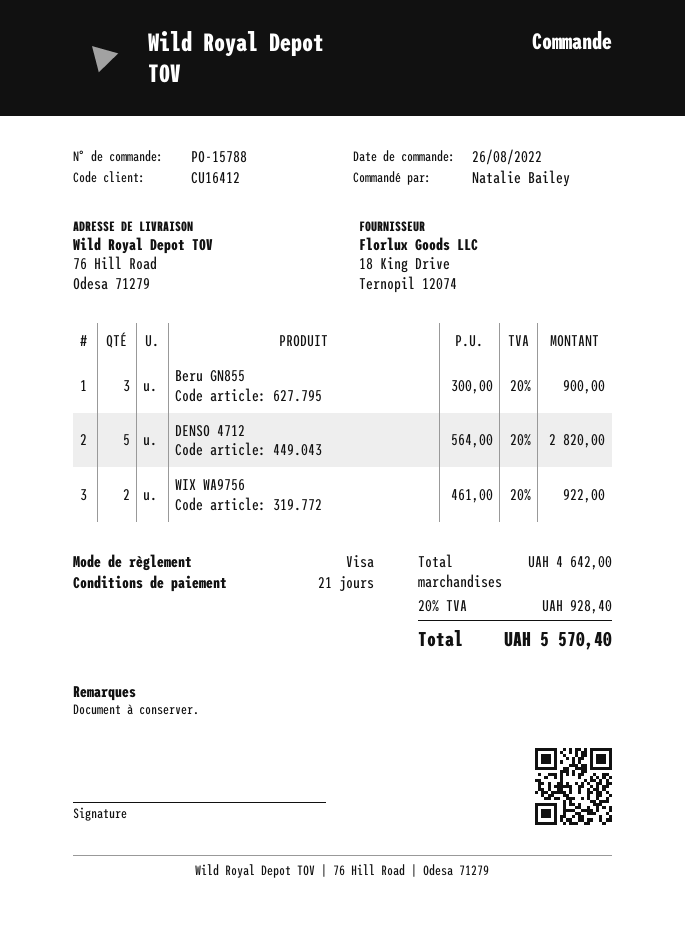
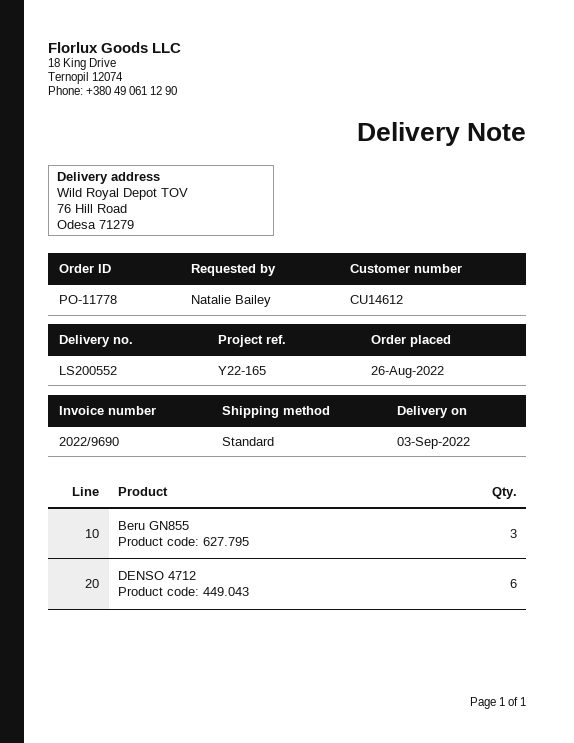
order number: PO-15788 -> PO-11778
customer number: CU16412 -> CU14612
DENSO 4712: 5 -> 6
WIX WA9756: 2 -> none

